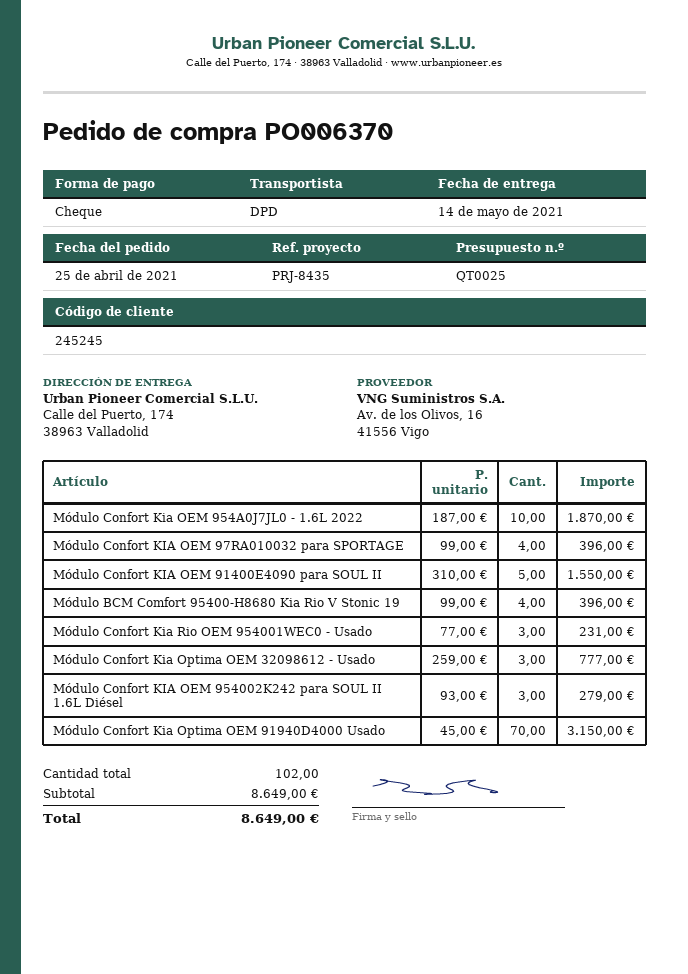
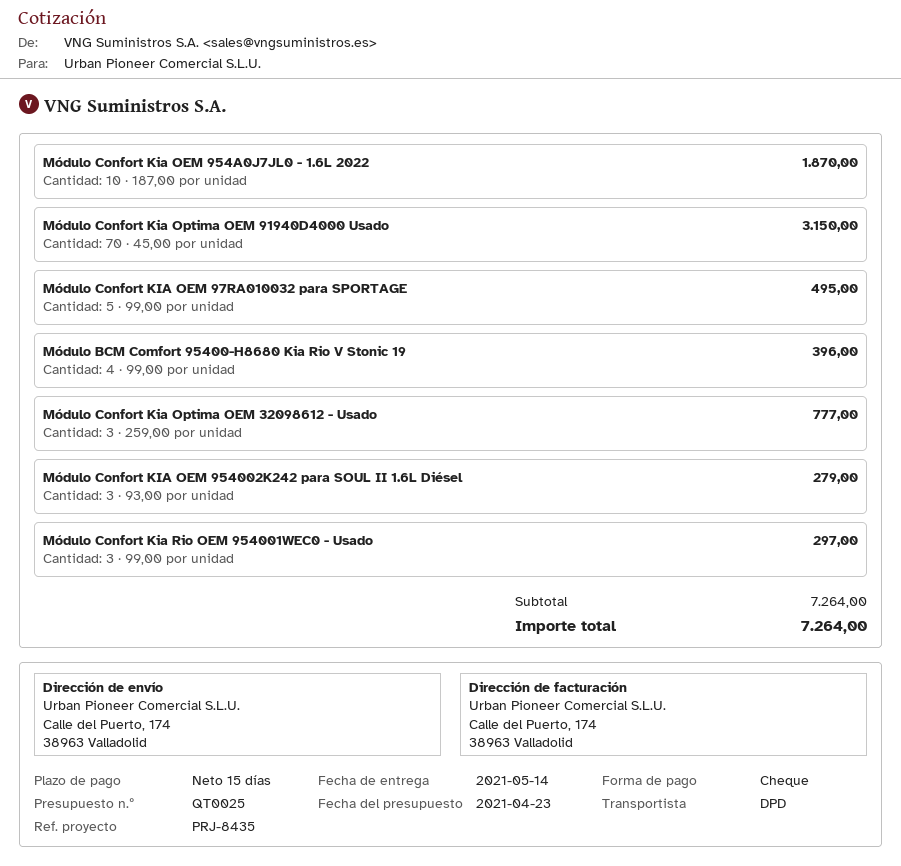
Módulo Confort KIA OEM 97RA010032 para SPORTAGE: 4 x 99.00 = 396.00 -> 5 x 99.00 = 495.00
Módulo Confort KIA OEM 91400E4090 para SOUL II: 5 x 310.00 = 1550.00 -> none
Módulo Confort Kia Rio OEM 954001WEC0 - Usado: 3 x 77.00 = 231.00 -> 3 x 99.00 = 297.00
subtotal: 8649.00 -> 7264.00
total: 8649.00 -> 7264.00

